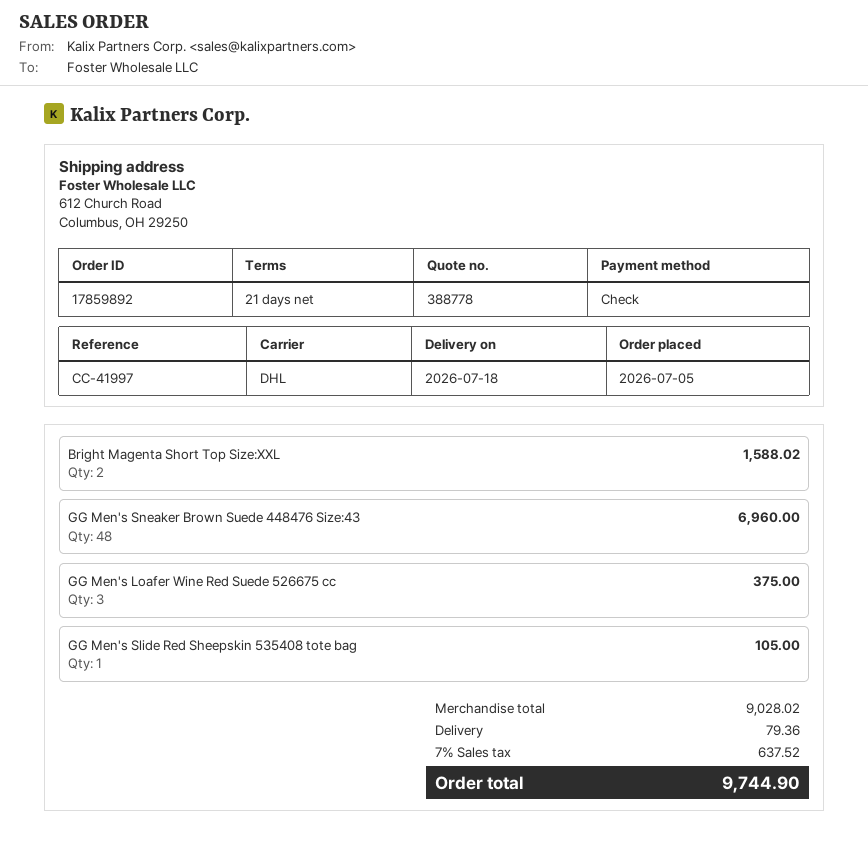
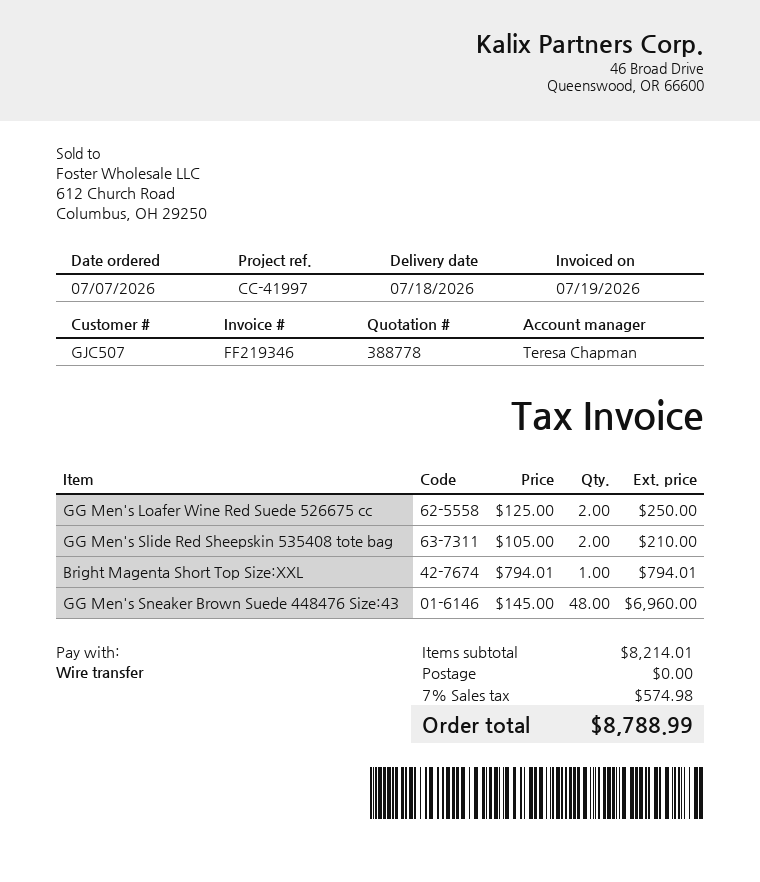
order date: 2026-07-05 -> 2026-07-07
payment method: cheque -> bank transfer
Bright Magenta Short Top Size:XXL: 2 for 1588.02 -> 1 for 794.01
GG Men's Loafer Wine Red Suede 526675 cc: 3 for 375.00 -> 2 for 250.00
GG Men's Slide Red Sheepskin 535408 tote bag: 1 for 105.00 -> 2 for 210.00
subtotal: 9028.02 -> 8214.01
shipping: 79.36 -> 0.00
tax: 7% = 637.52 -> 7% = 574.98
total: 9744.90 -> 8788.99

